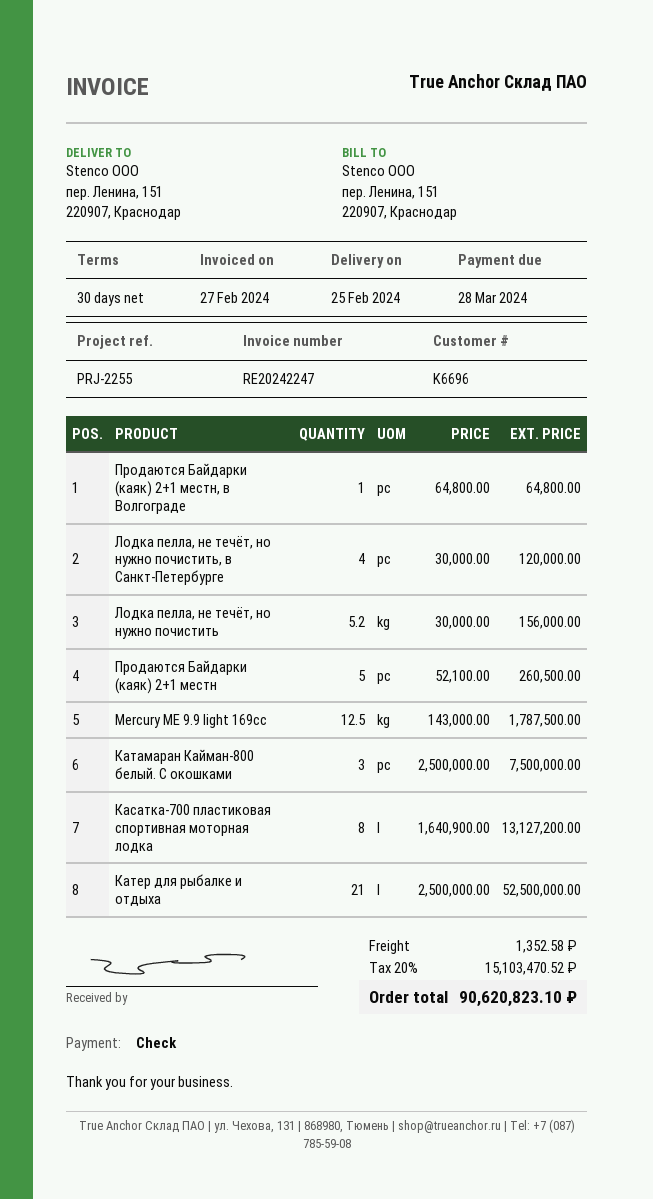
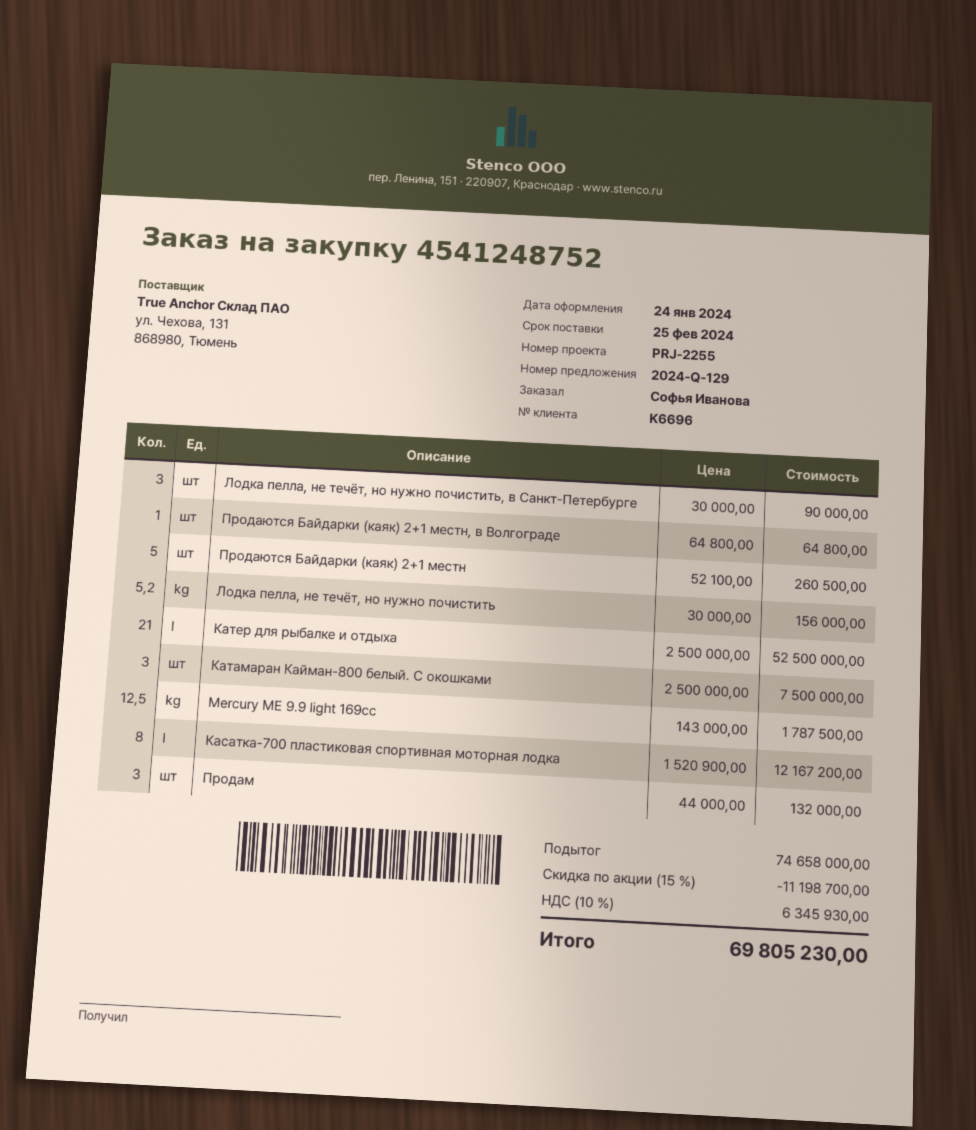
Лодка пелла, не течёт, но нужно почистить, в Санкт-Петербурге: 4 x 30000.00 = 120000.00 -> 3 x 30000.00 = 90000.00
Касатка-700 пластиковая спортивная моторная лодка: 8 x 1640900.00 = 13127200.00 -> 8 x 1520900.00 = 12167200.00
Продам: none -> 3 x 44000.00 = 132000.00
discount: none -> 15% = 11198700.00
shipping: 1352.58 -> none
tax: 20% = 15103470.52 -> 10% = 6345930.00
total: 90620823.10 -> 69805230.00

